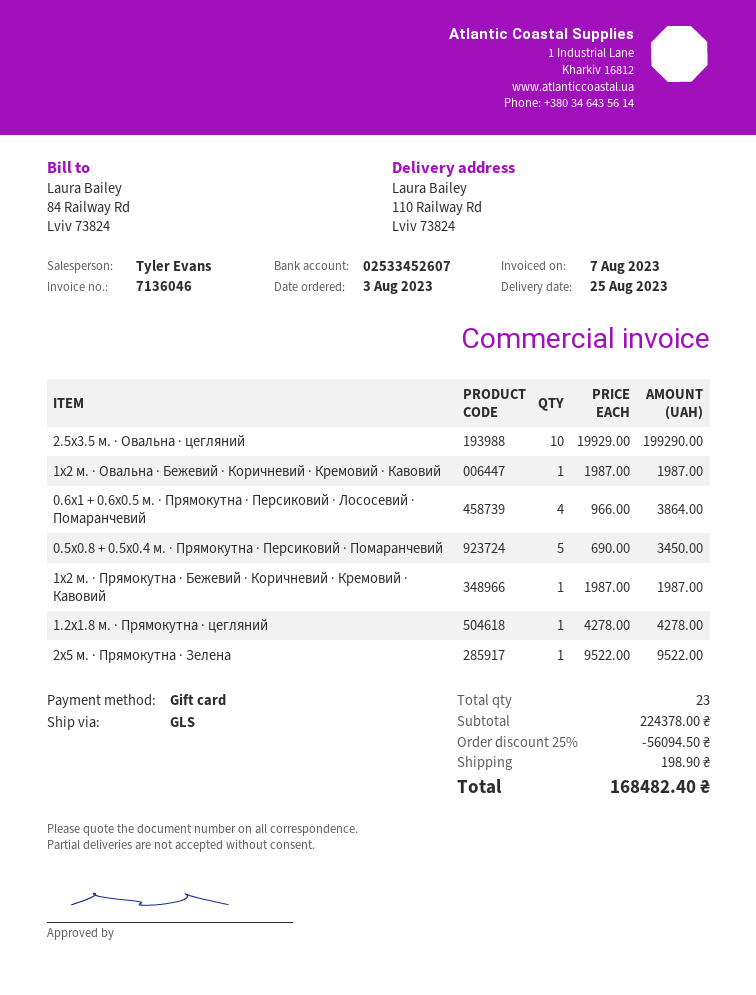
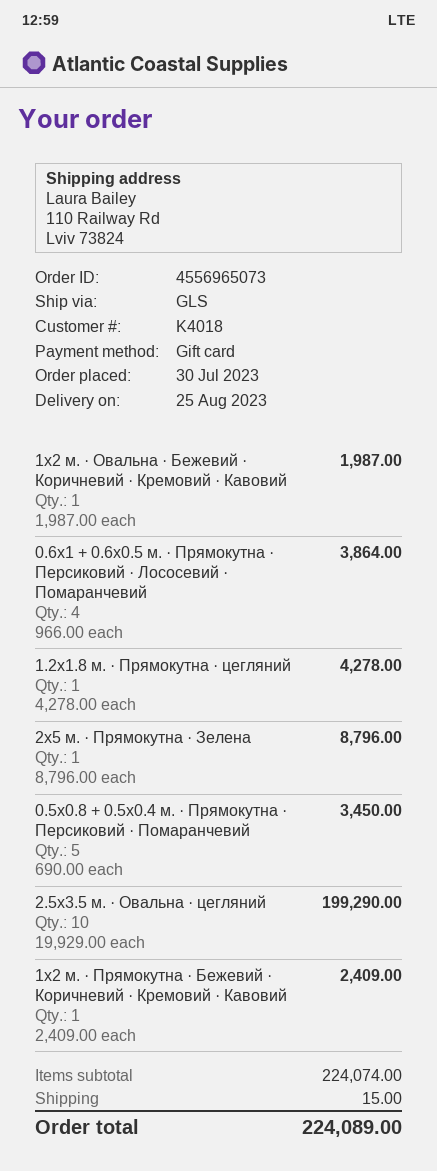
order date: 2023-08-03 -> 2023-07-30
1x2 м. · Прямокутна · Бежевий · Коричневий · Кремовий · Кавовий: 1 x 1987.00 = 1987.00 -> 1 x 2409.00 = 2409.00
2x5 м. · Прямокутна · Зелена: 1 x 9522.00 = 9522.00 -> 1 x 8796.00 = 8796.00
subtotal: 224378.00 -> 224074.00
discount: 25% = 56094.50 -> none
shipping: 198.90 -> 15.00
total: 168482.40 -> 224089.00

